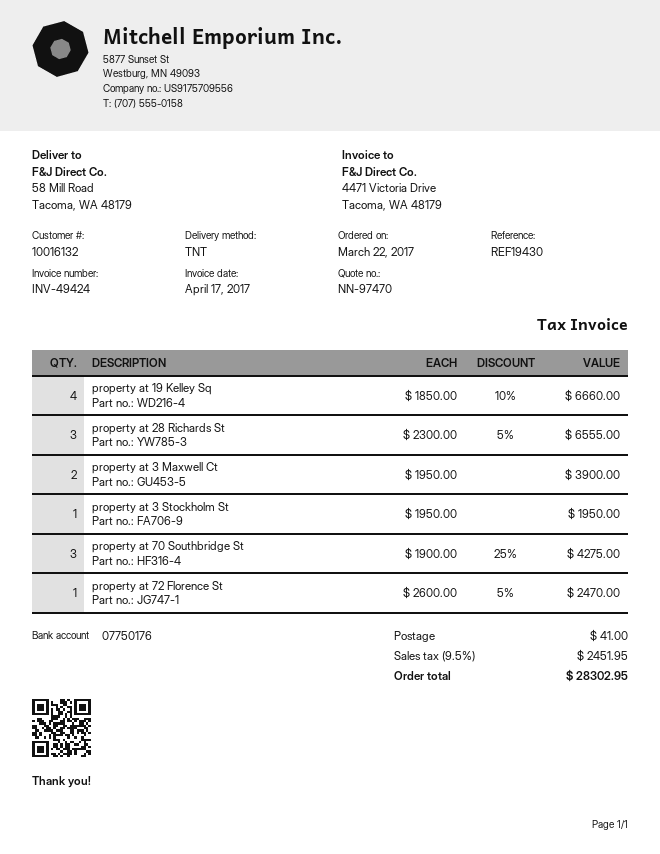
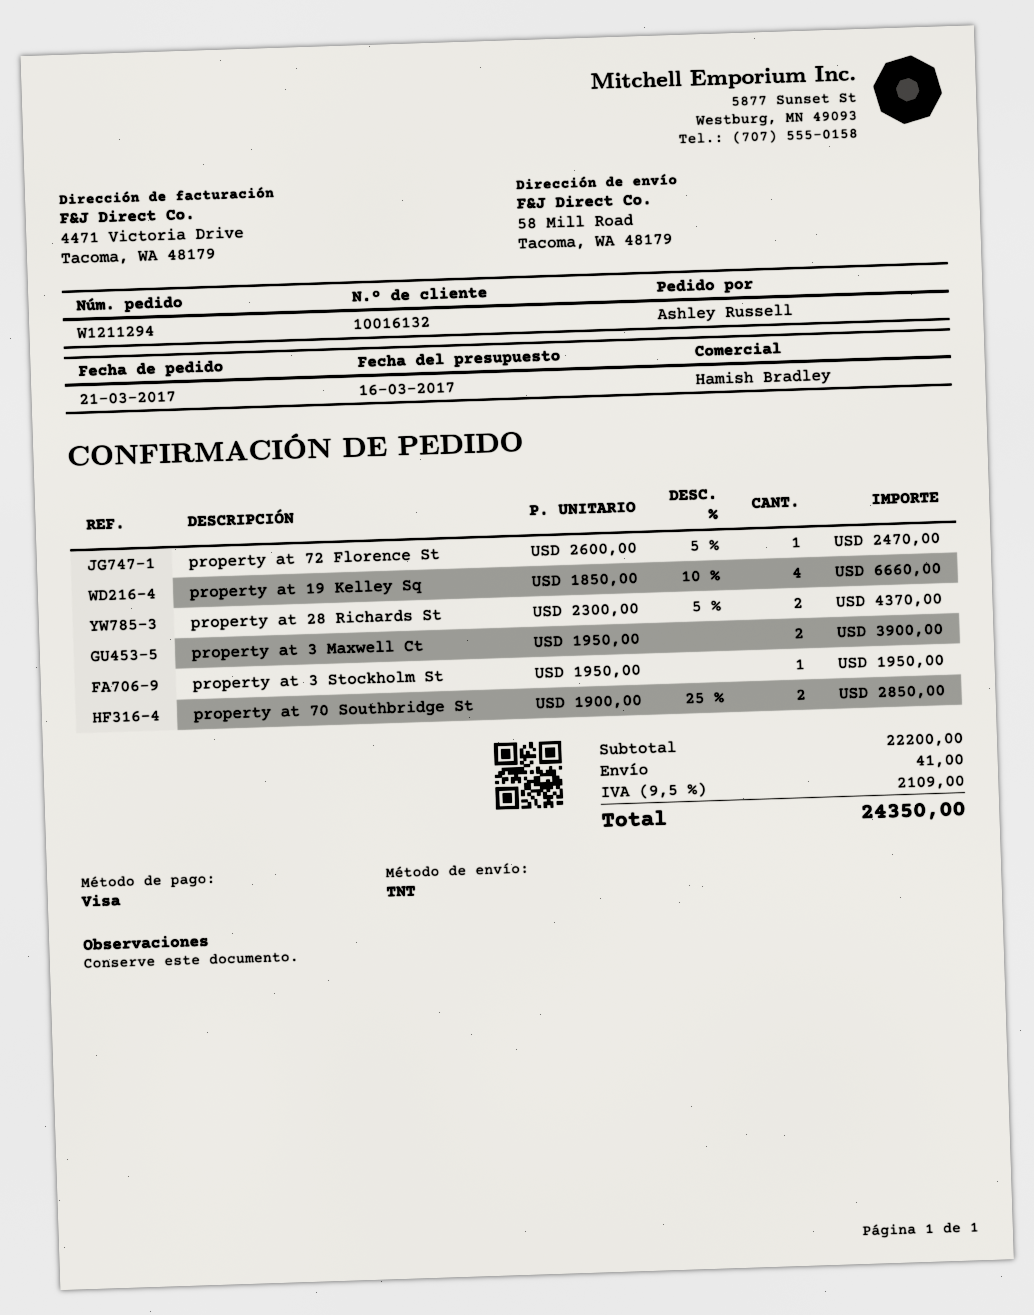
order date: 2017-03-22 -> 2017-03-21
property at 28 Richards St: 3 x 2300.00 - 5% = 6555.00 -> 2 x 2300.00 - 5% = 4370.00
property at 70 Southbridge St: 3 x 1900.00 - 25% = 4275.00 -> 2 x 1900.00 - 25% = 2850.00
tax: 9.5% = 2451.95 -> 9.5% = 2109.00
total: 28302.95 -> 24350.00

